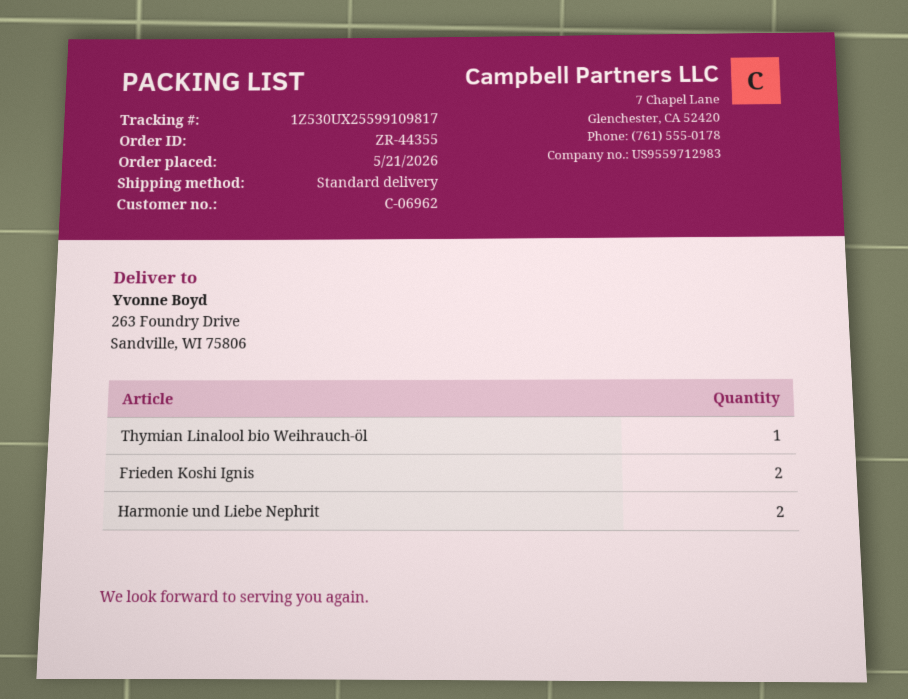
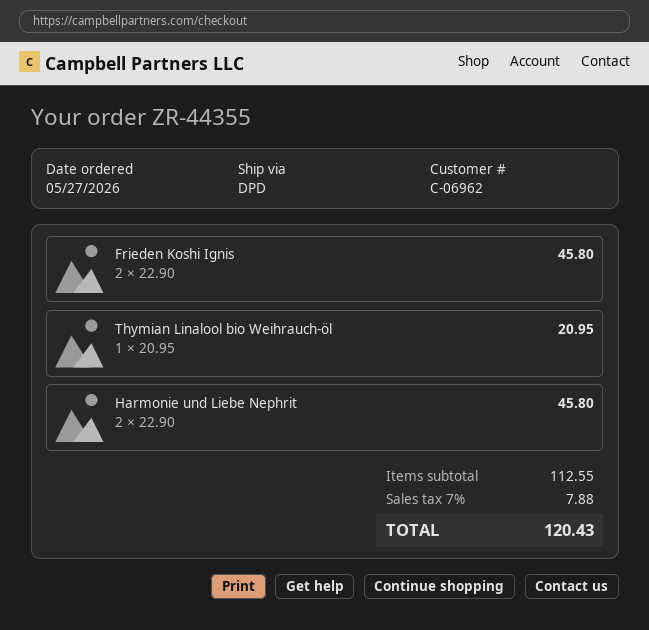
order date: 2026-05-21 -> 2026-05-27
shipping method: standard -> DPD

